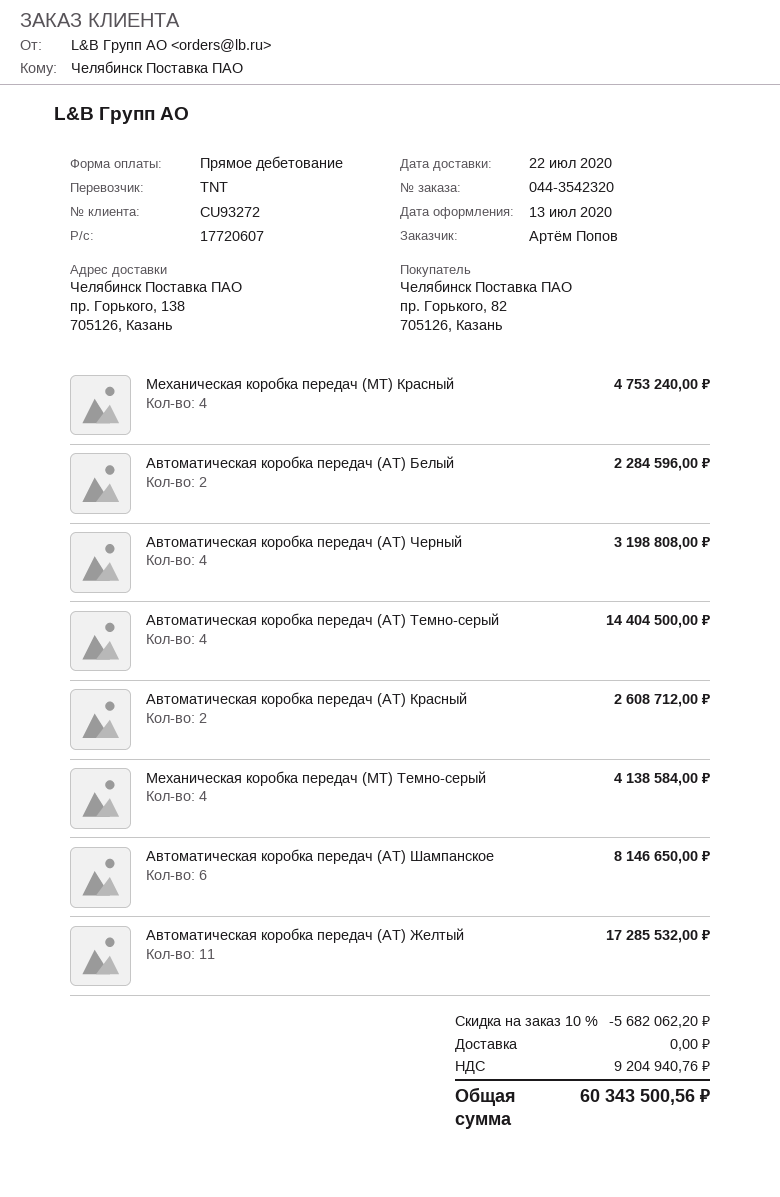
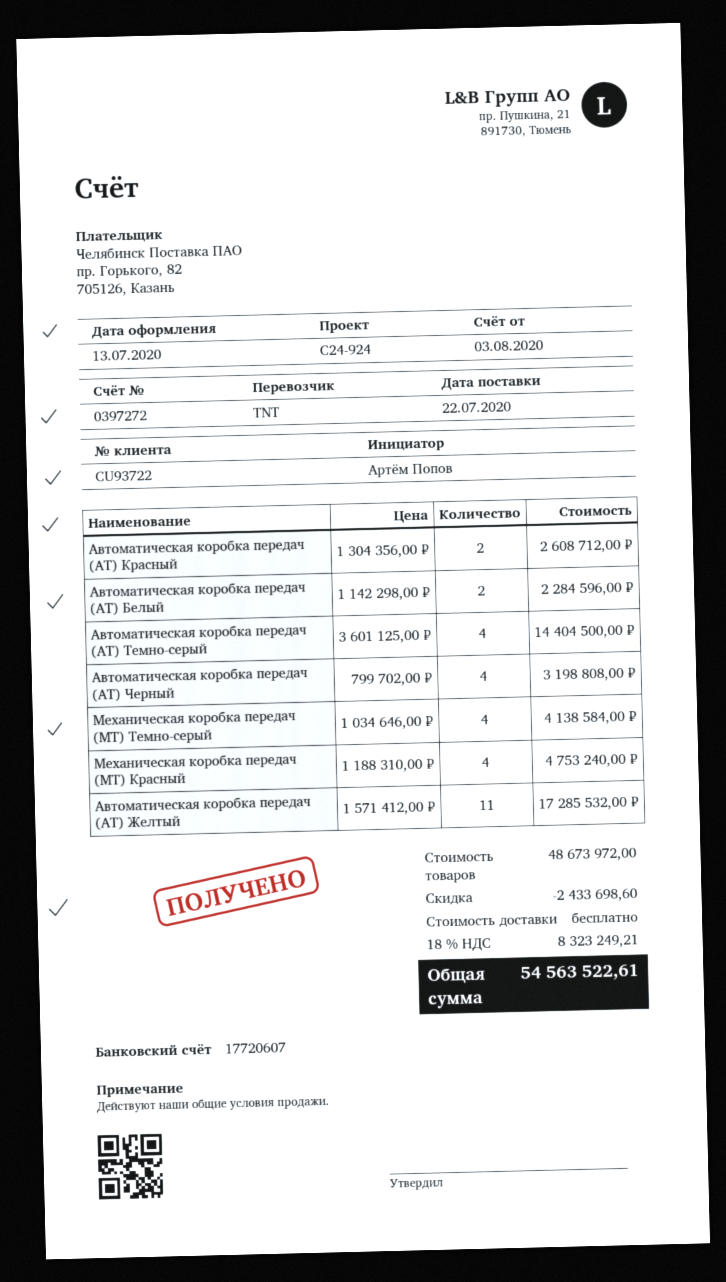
customer number: CU93272 -> CU93722
Автоматическая коробка передач (АТ) Шампанское: 6 for 8146650.00 -> none
discount: 5682062.20 -> 2433698.60
tax: 9204940.76 -> 8323249.21
total: 60343500.56 -> 54563522.61

